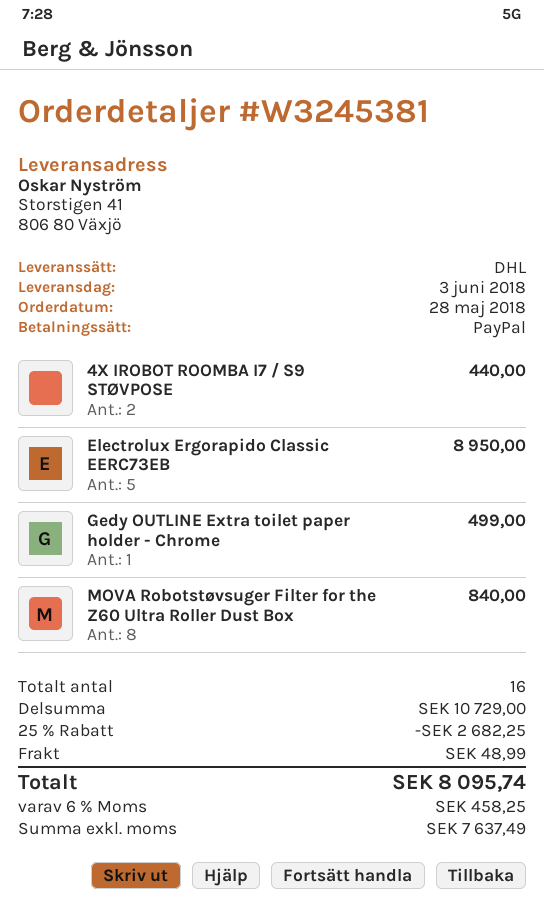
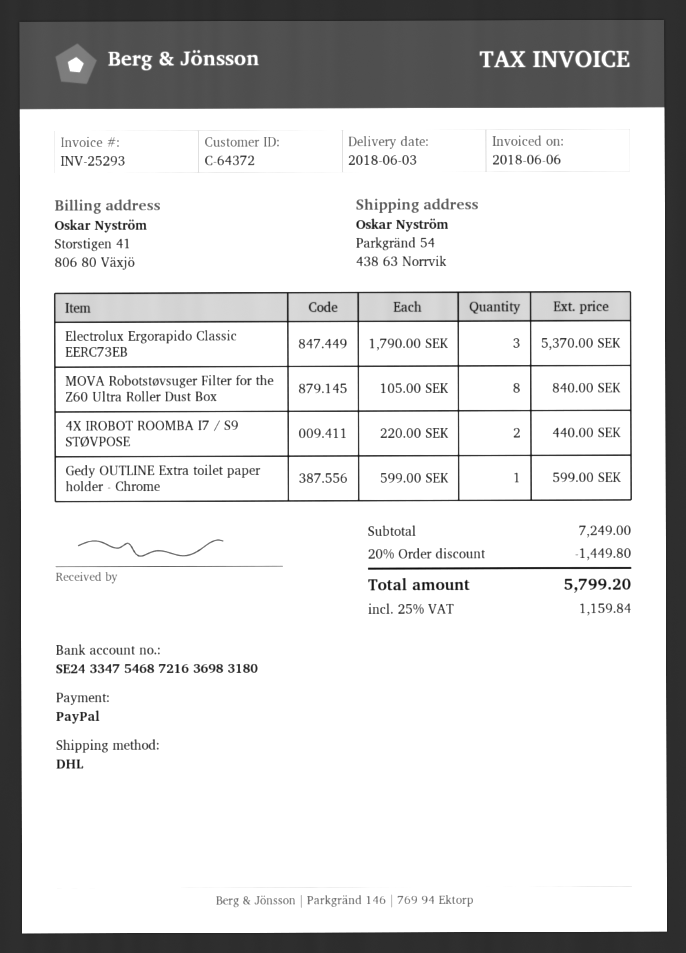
ship to: Storstigen 41, 806 80 Växjö -> Parkgränd 54, 438 63 Norrvik
Electrolux Ergorapido Classic EERC73EB: 5 for 8950.00 -> 3 for 5370.00
Gedy OUTLINE Extra toilet paper holder - Chrome: 1 for 499.00 -> 1 for 599.00
subtotal: 10729.00 -> 7249.00
discount: 25% = 2682.25 -> 20% = 1449.80
shipping: 48.99 -> none
tax: 6% = 458.25 -> 25% = 1159.84
total: 8095.74 -> 5799.20

